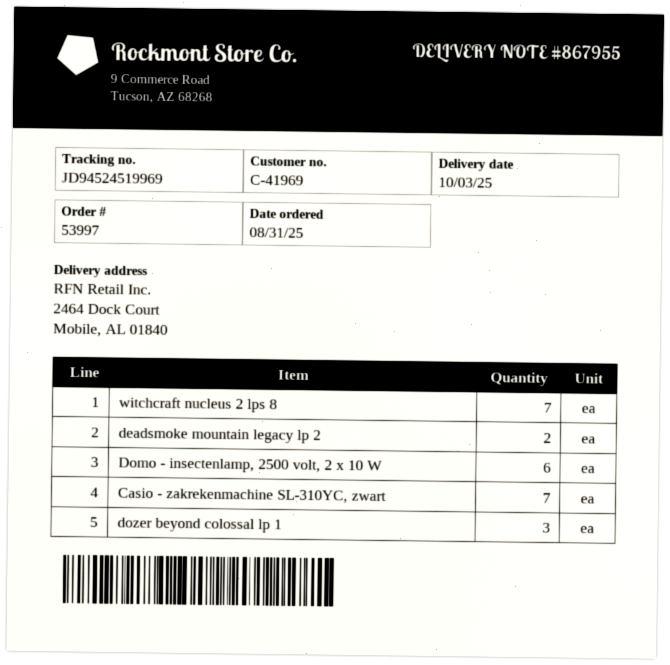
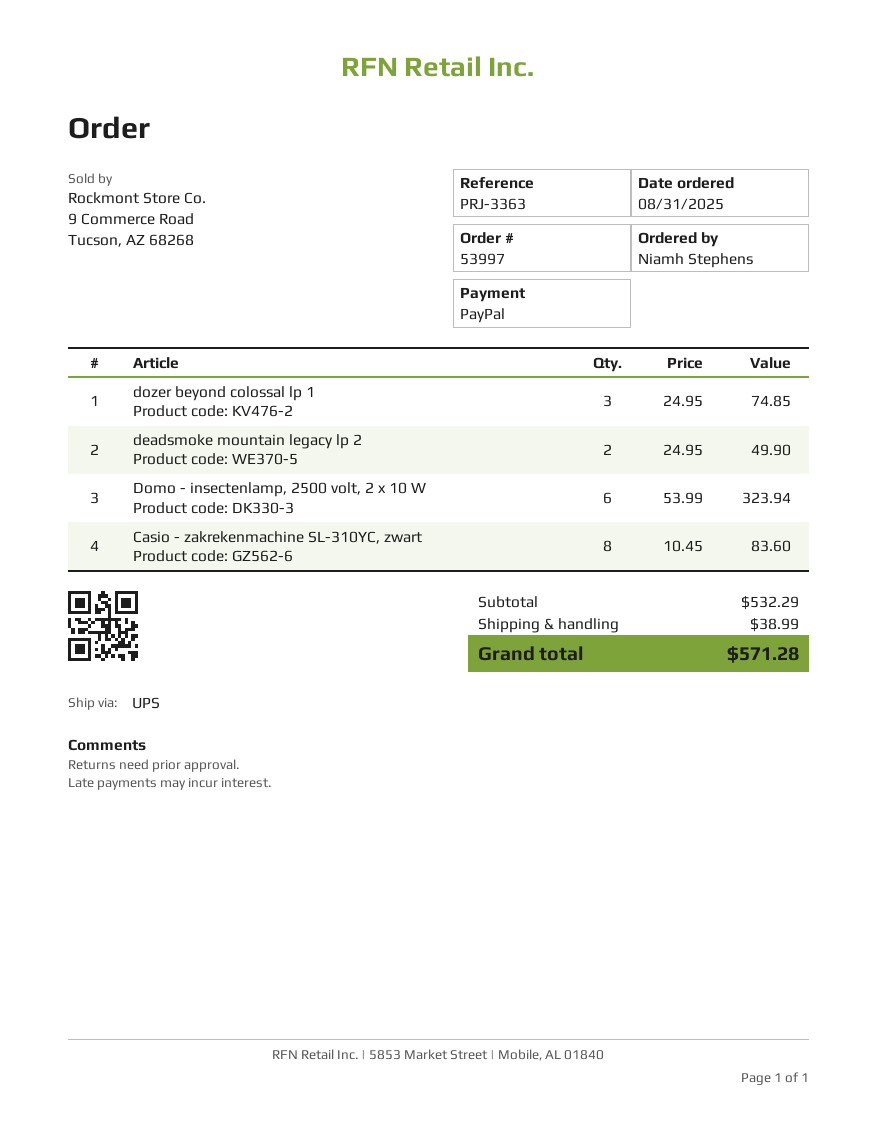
witchcraft nucleus 2 lps 8: 7 -> none
Casio - zakrekenmachine SL-310YC, zwart: 7 -> 8

